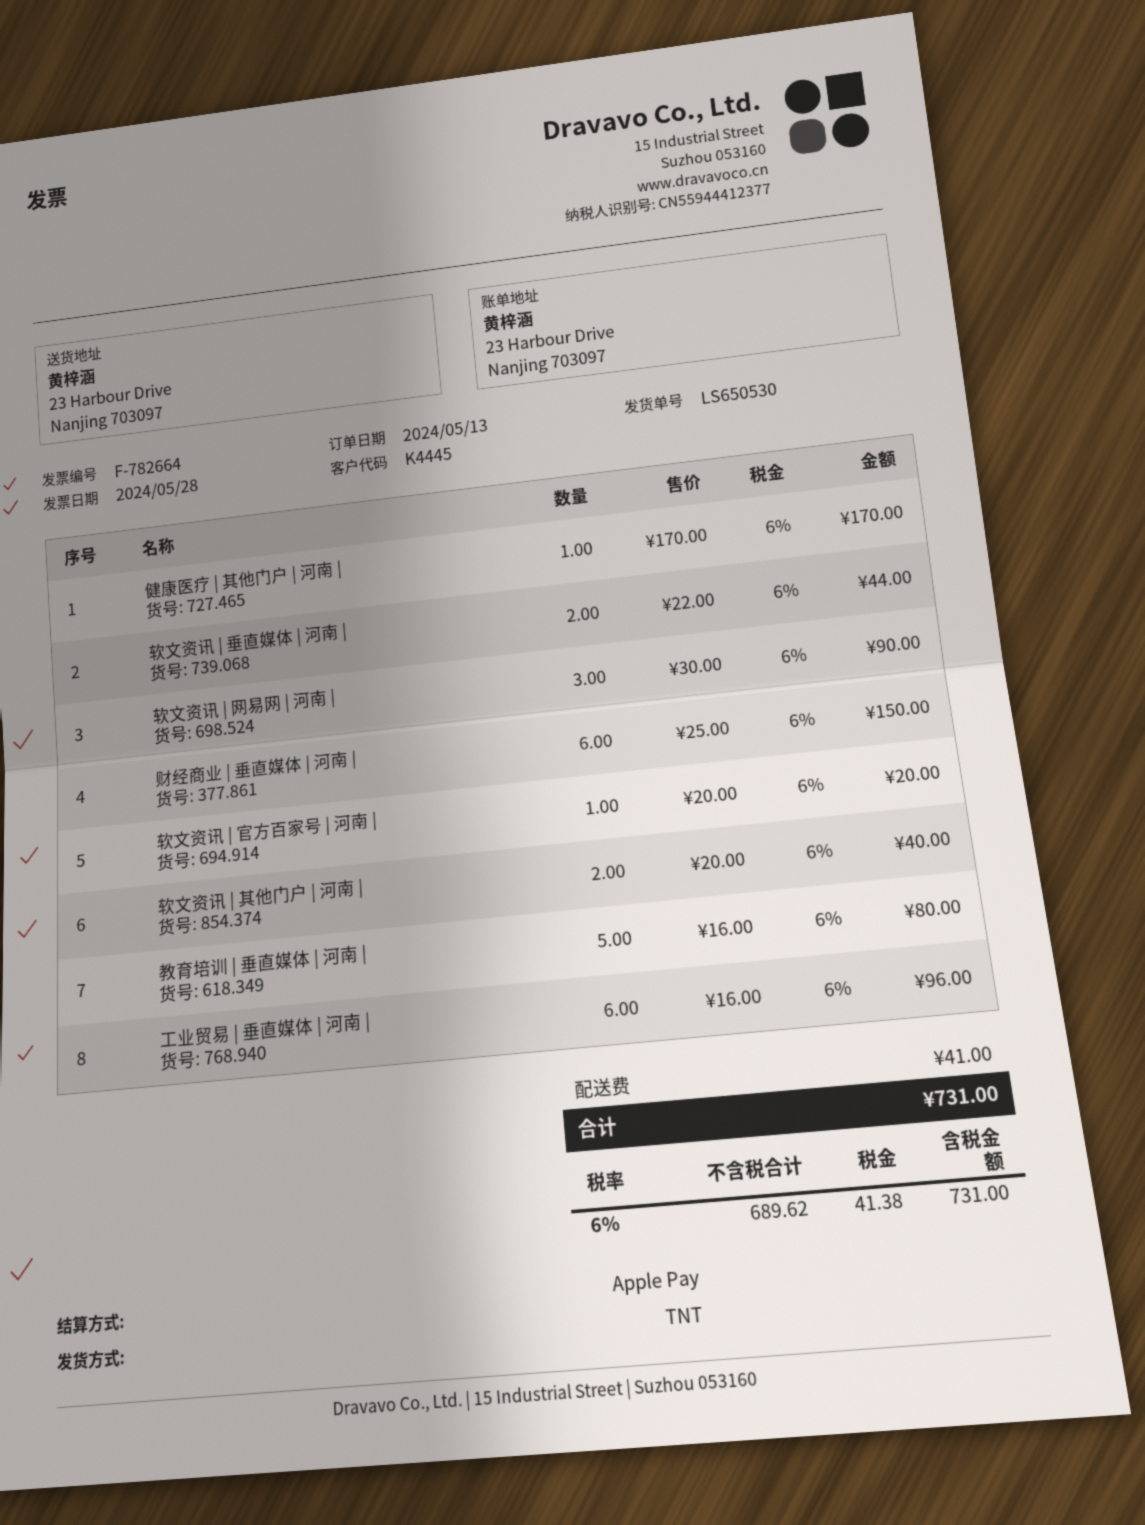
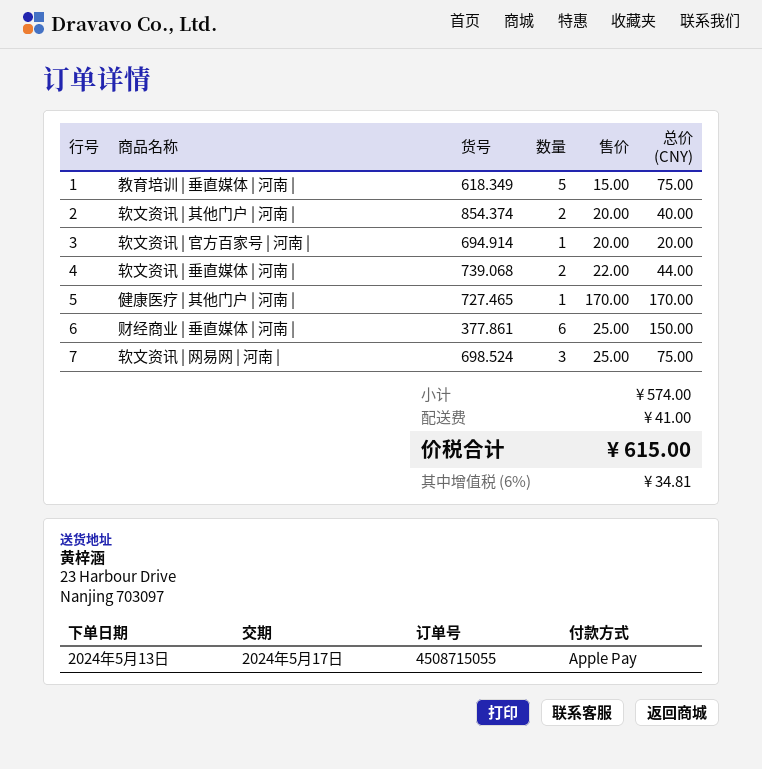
软文资讯 | 网易网 | 河南 |: 3 x 30.00 = 90.00 -> 3 x 25.00 = 75.00
教育培训 | 垂直媒体 | 河南 |: 5 x 16.00 = 80.00 -> 5 x 15.00 = 75.00
工业贸易 | 垂直媒体 | 河南 |: 6 x 16.00 = 96.00 -> none
tax: 6% = 41.38 -> 6% = 34.81
total: 731.00 -> 615.00

